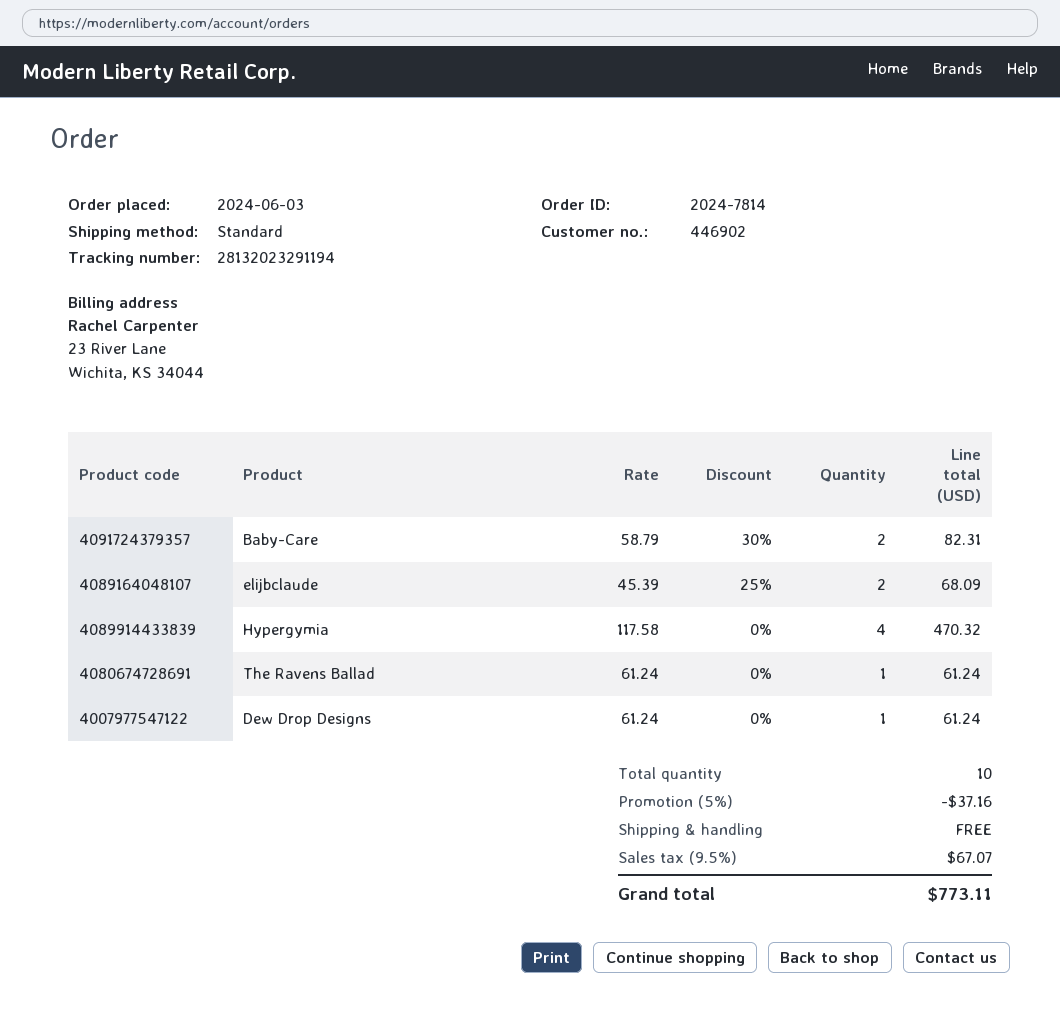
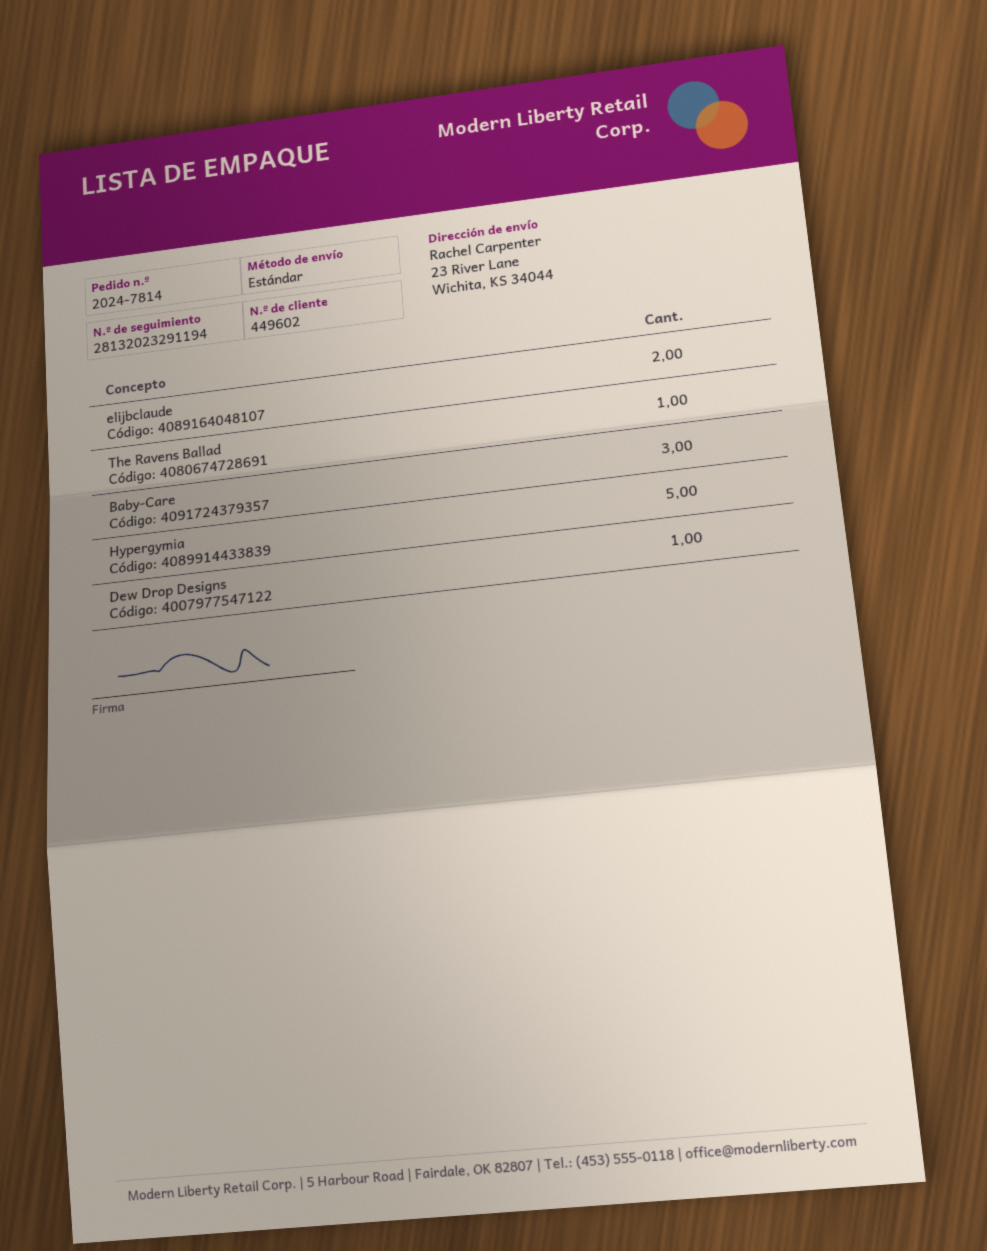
customer number: 446902 -> 449602
Baby-Care: 2 -> 3
Hypergymia: 4 -> 5

